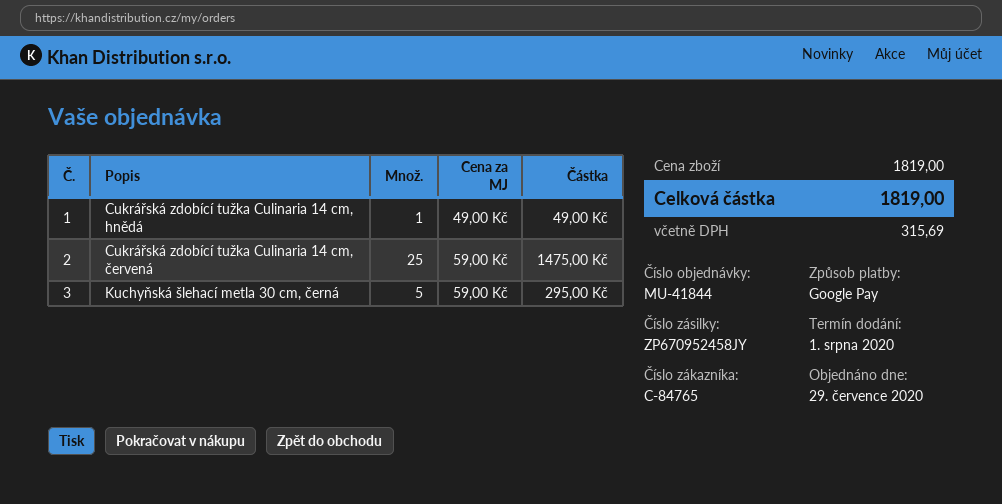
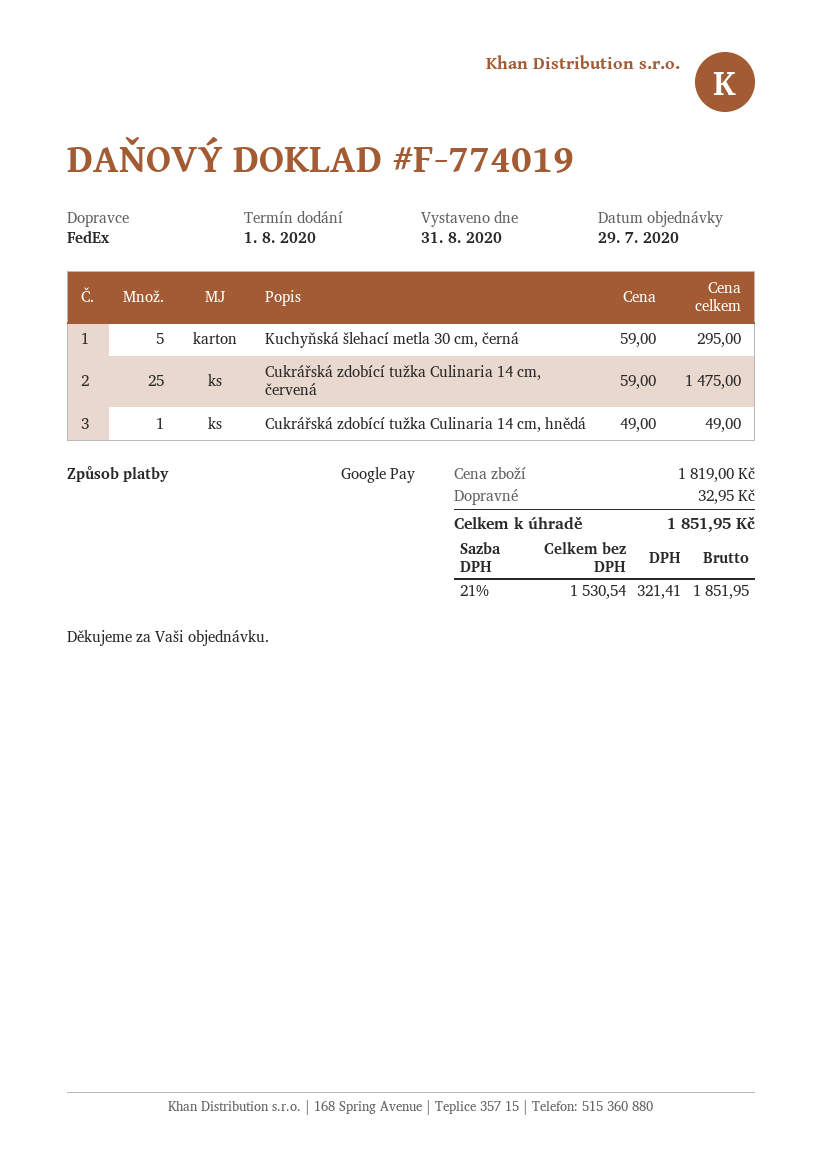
shipping: none -> 32.95
tax: 315.69 -> 321.41
total: 1819.00 -> 1851.95

